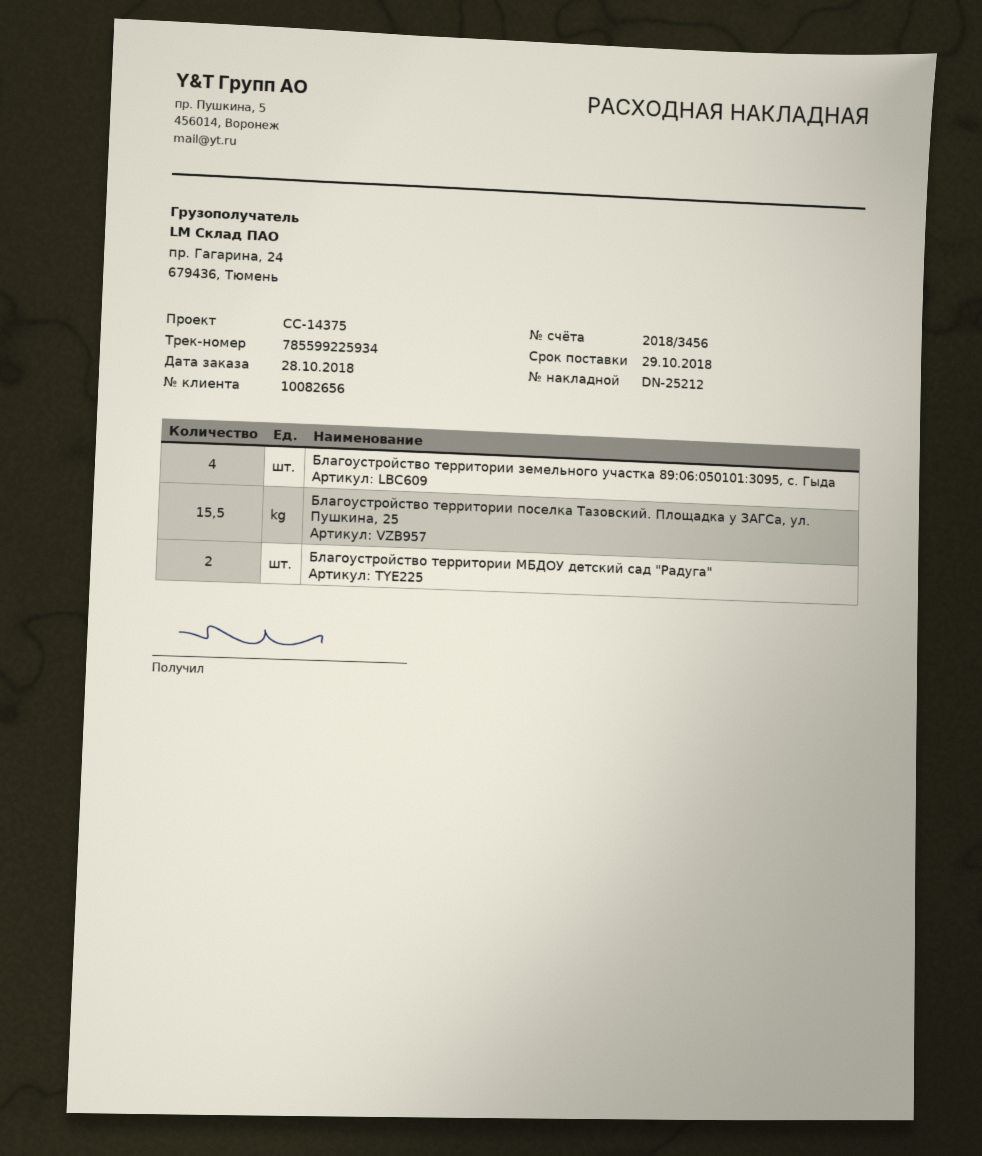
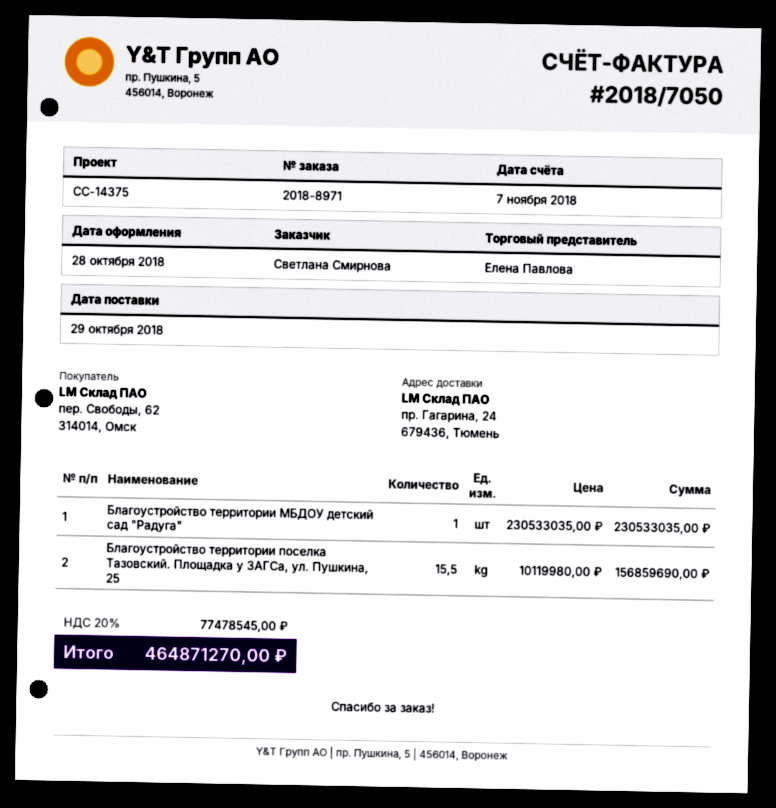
invoice number: 2018/3456 -> 2018/7050
Благоустройство территории земельного участка 89:06:050101:3095, с. Гыда: 4 -> none
Благоустройство территории МБДОУ детский сад "Радуга": 2 -> 1

